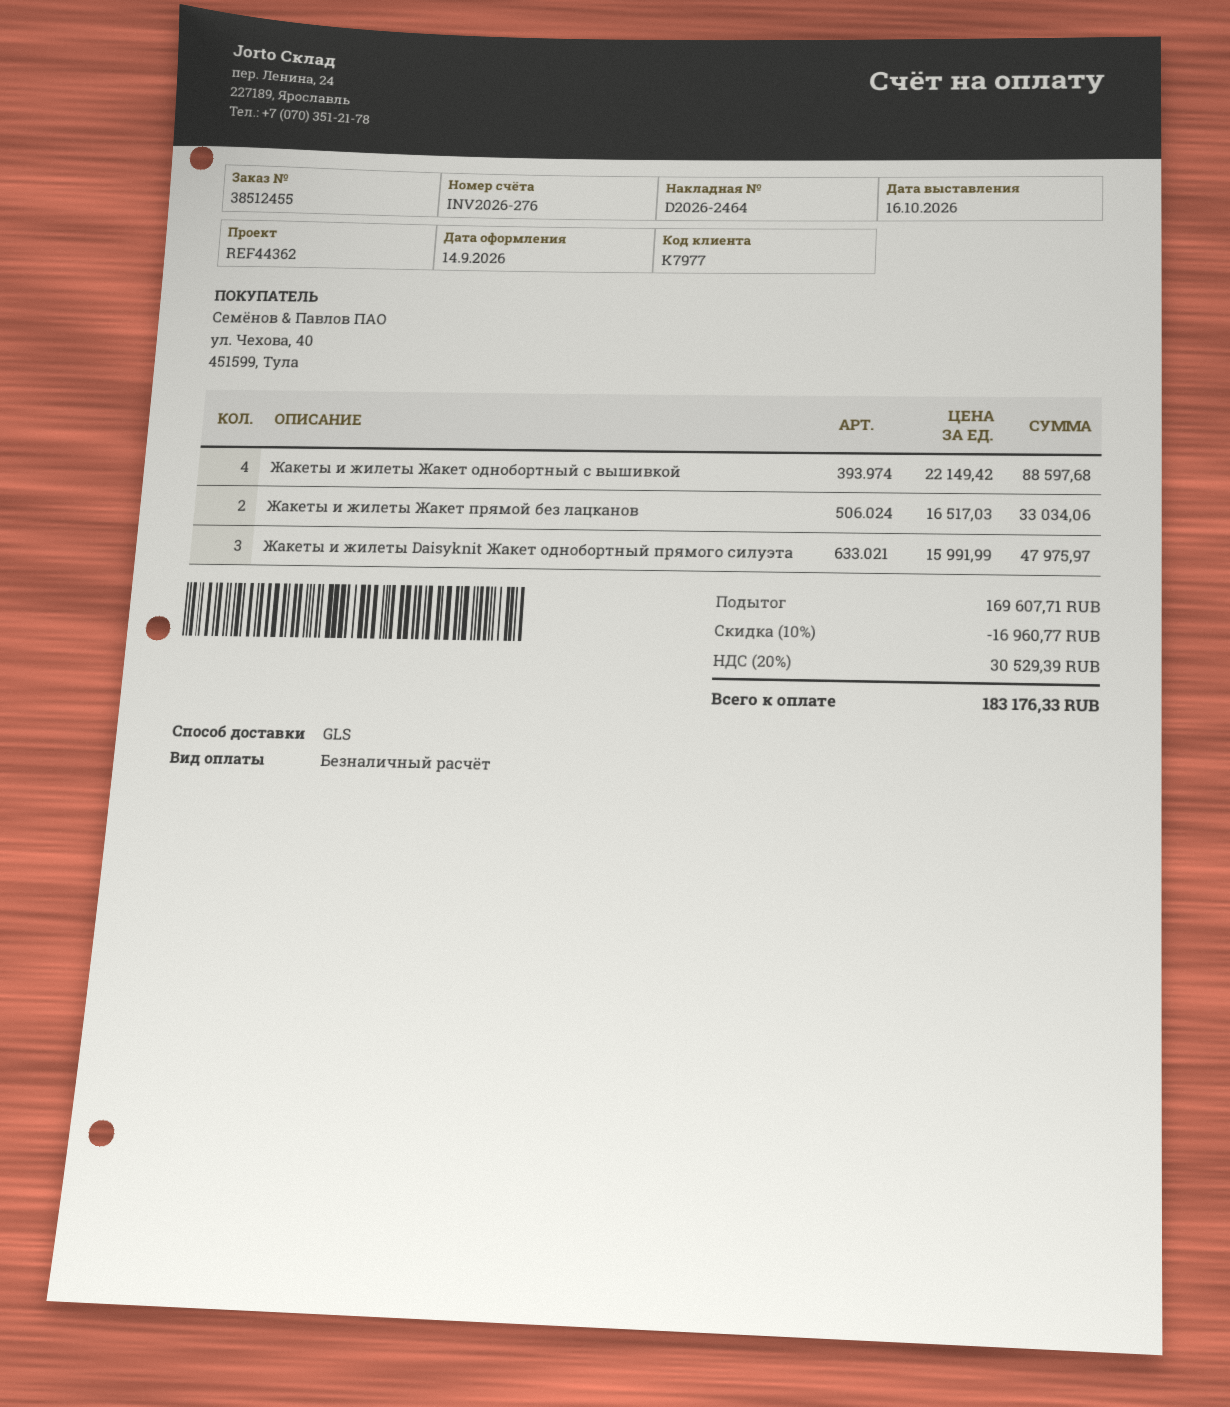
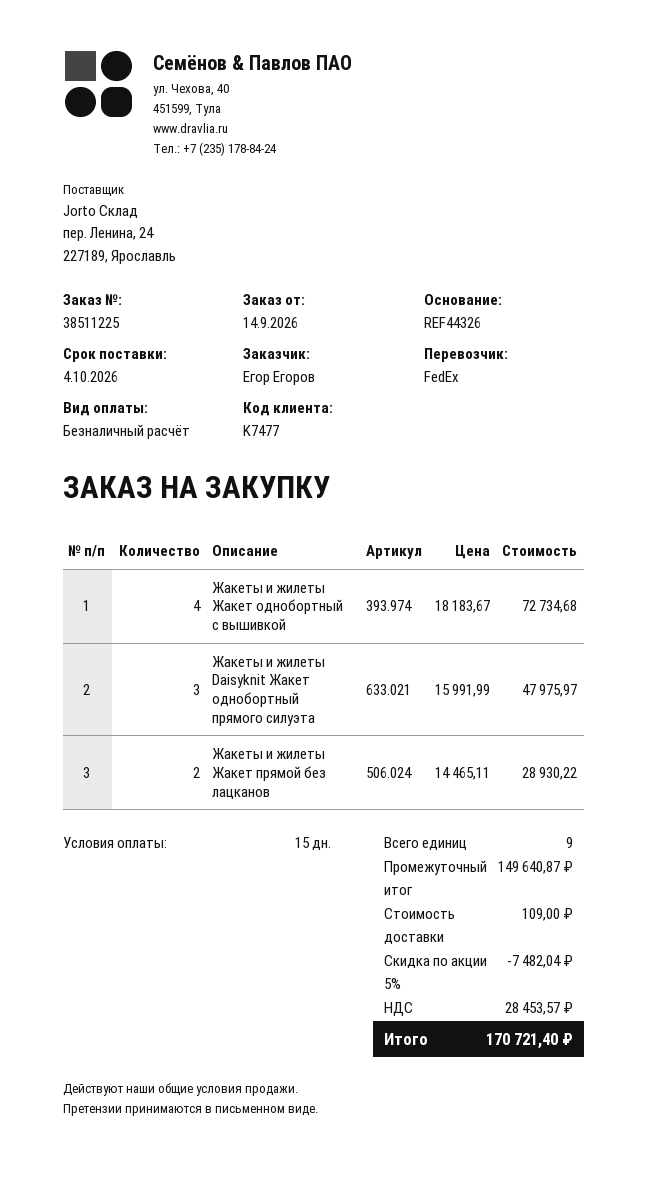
order number: 38512455 -> 38511225
customer number: K7977 -> K7477
reference: REF44362 -> REF44326
shipping method: GLS -> FedEx
Жакеты и жилеты Жакет однобортный с вышивкой: 4 x 22149.42 = 88597.68 -> 4 x 18183.67 = 72734.68
Жакеты и жилеты Жакет прямой без лацканов: 2 x 16517.03 = 33034.06 -> 2 x 14465.11 = 28930.22
subtotal: 169607.71 -> 149640.87
discount: 10% = 16960.77 -> 5% = 7482.04
shipping: none -> 109.00
tax: 30529.39 -> 28453.57
total: 183176.33 -> 170721.40

